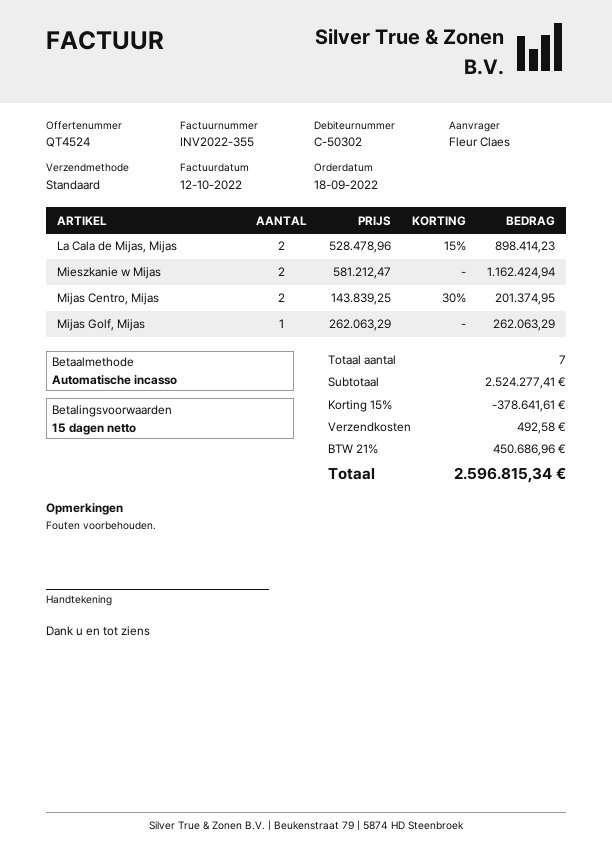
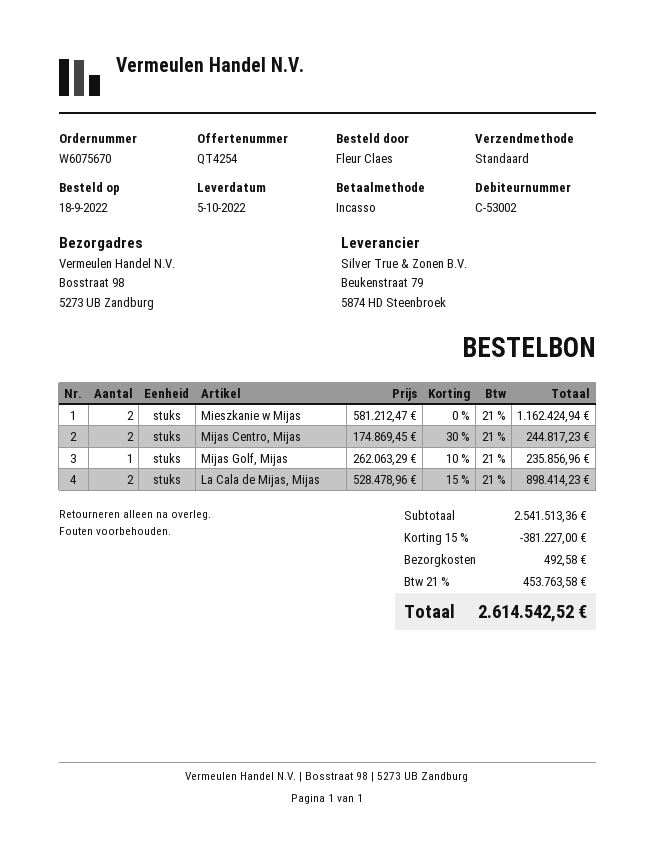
quote number: QT4524 -> QT4254
customer number: C-50302 -> C-53002
Mijas Centro, Mijas: 2 x 143839.25 - 30% = 201374.95 -> 2 x 174869.45 - 30% = 244817.23
Mijas Golf, Mijas: 1 x 262063.29 = 262063.29 -> 1 x 262063.29 - 10% = 235856.96
subtotal: 2524277.41 -> 2541513.36
discount: 15% = 378641.61 -> 15% = 381227.00
tax: 21% = 450686.96 -> 21% = 453763.58
total: 2596815.34 -> 2614542.52

